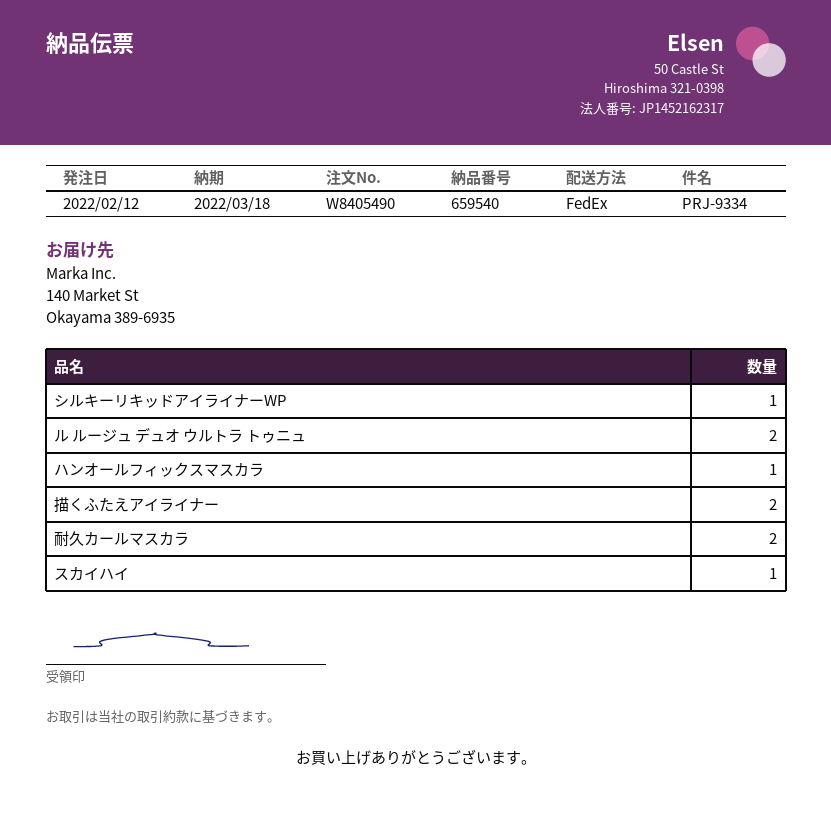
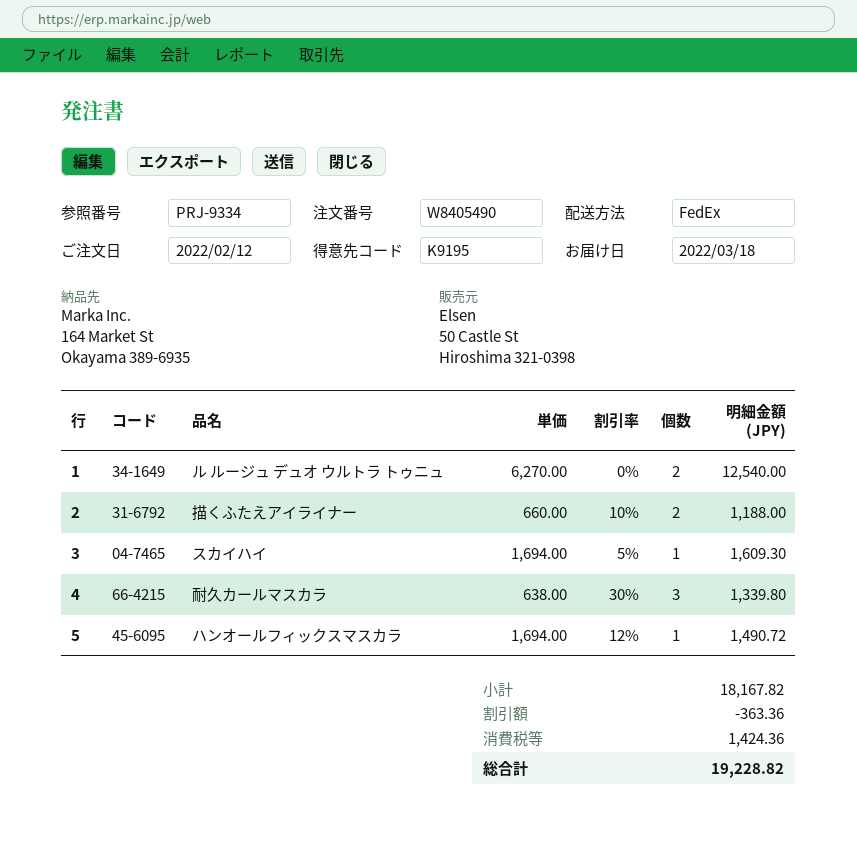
ship to: 140 Market St, Okayama 389-6935 -> 164 Market St, Okayama 389-6935
シルキーリキッドアイライナーWP: 1 -> none
耐久カールマスカラ: 2 -> 3

